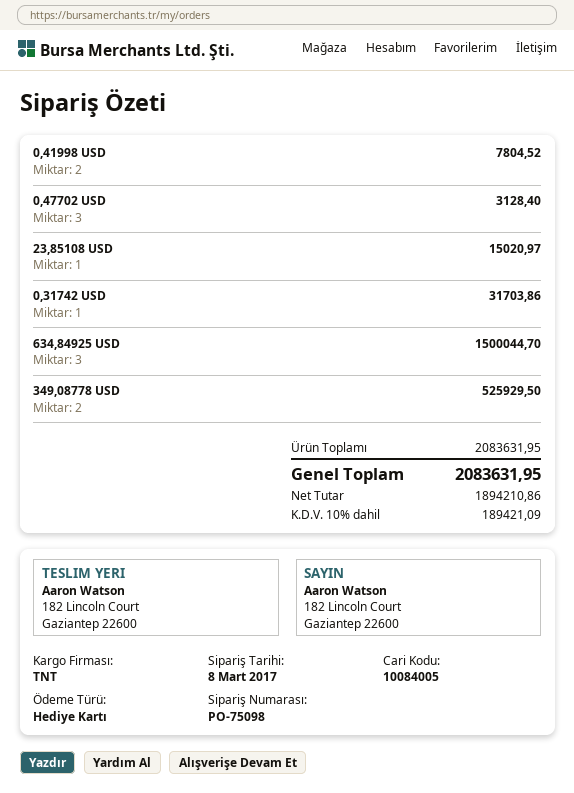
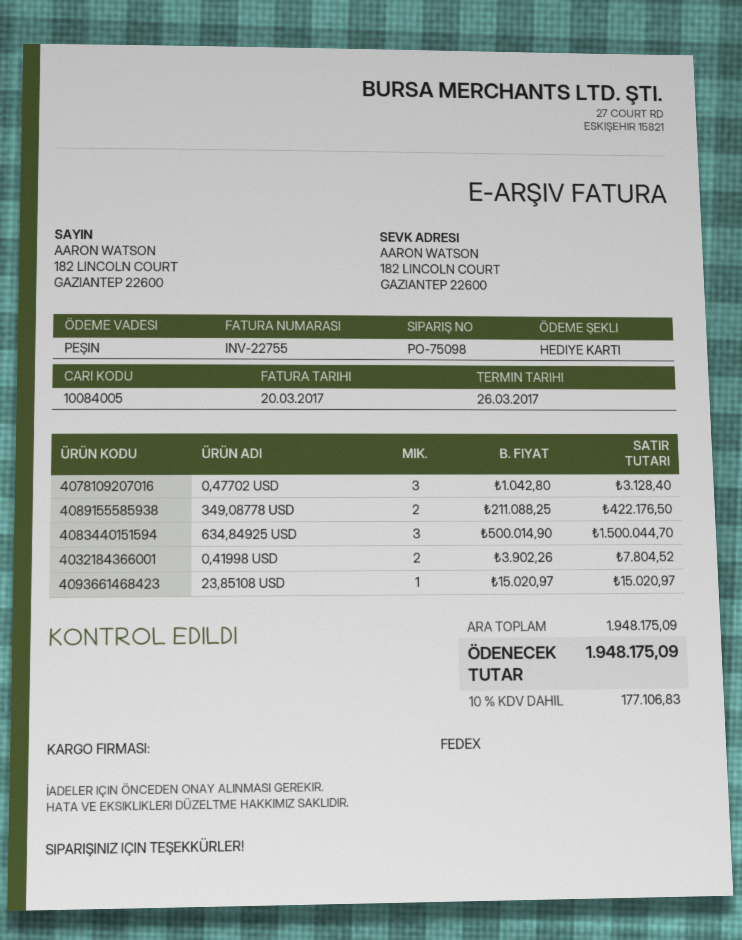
shipping method: TNT -> FedEx
0,31742 USD: 1 for 31703.86 -> none
349,08778 USD: 2 for 525929.50 -> 2 for 422176.50
subtotal: 2083631.95 -> 1948175.09
tax: 10% = 189421.09 -> 10% = 177106.83
total: 2083631.95 -> 1948175.09

